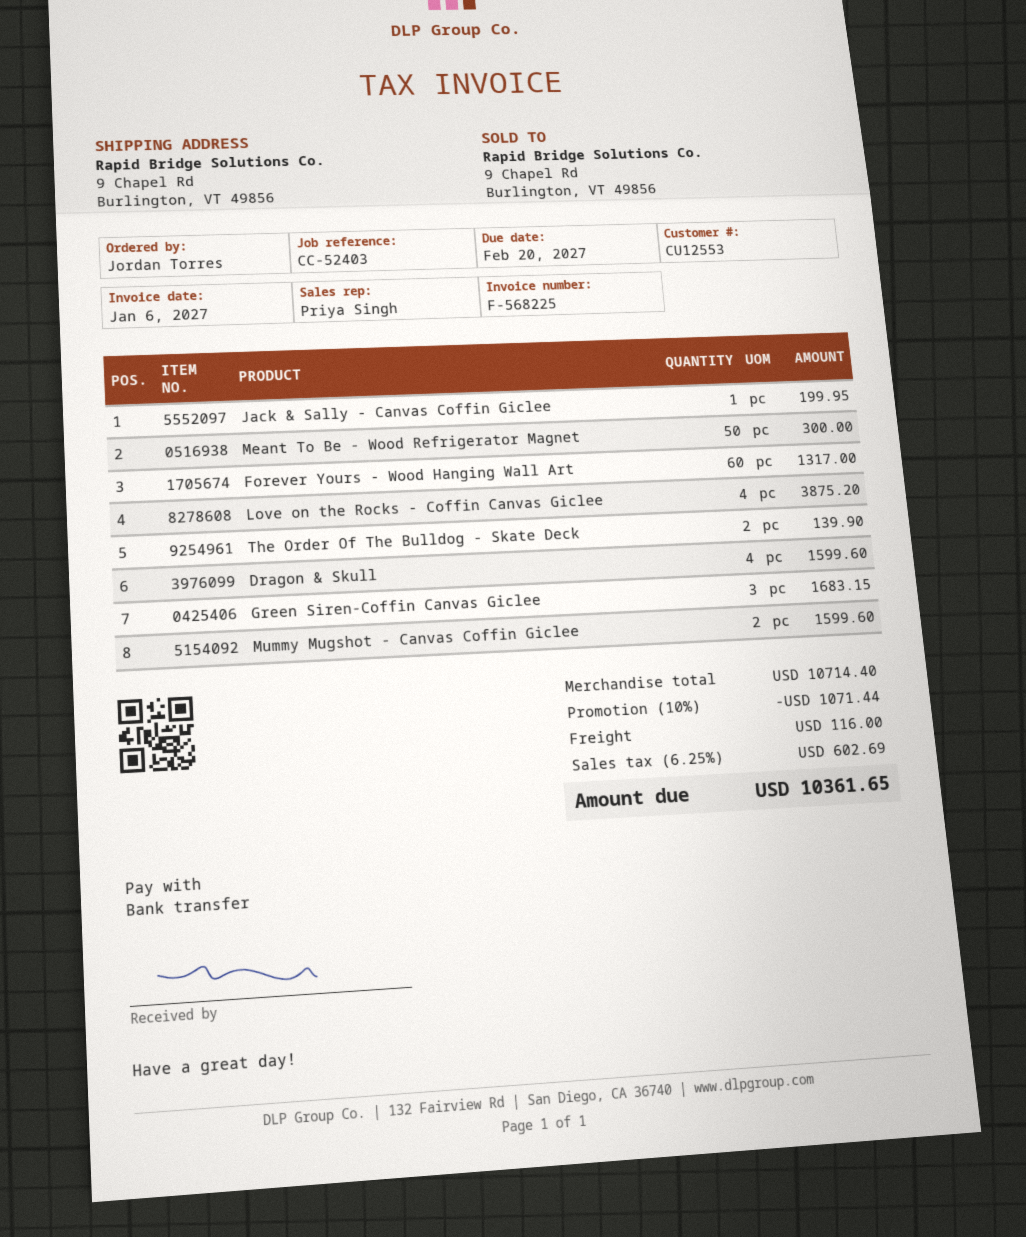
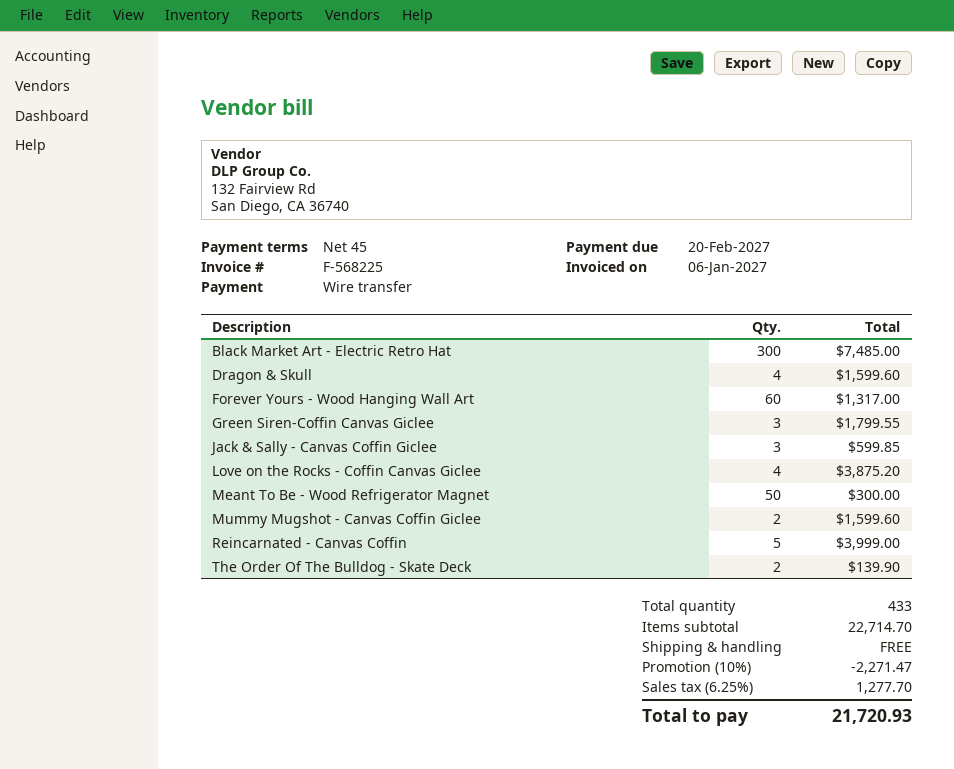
Jack & Sally - Canvas Coffin Giclee: 1 for 199.95 -> 3 for 599.85
Green Siren-Coffin Canvas Giclee: 3 for 1683.15 -> 3 for 1799.55
Black Market Art - Electric Retro Hat: none -> 300 for 7485.00
Reincarnated - Canvas Coffin: none -> 5 for 3999.00
subtotal: 10714.40 -> 22714.70
discount: 10% = 1071.44 -> 10% = 2271.47
shipping: 116.00 -> 0.00
tax: 6.25% = 602.69 -> 6.25% = 1277.70
total: 10361.65 -> 21720.93

